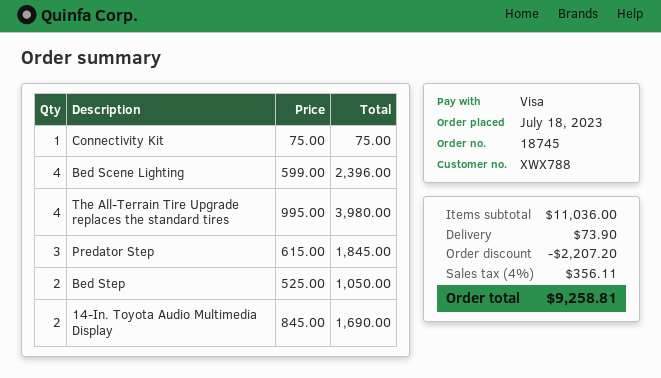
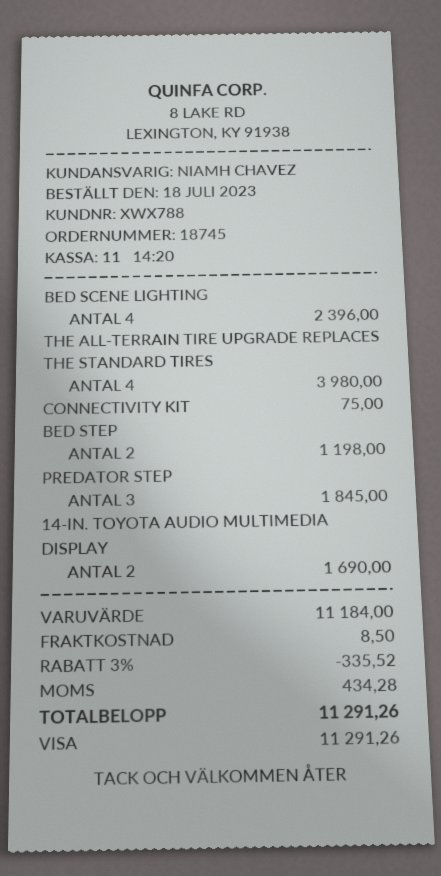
Bed Step: 2 for 1050.00 -> 2 for 1198.00
subtotal: 11036.00 -> 11184.00
discount: 2207.20 -> 335.52
shipping: 73.90 -> 8.50
tax: 356.11 -> 434.28
total: 9258.81 -> 11291.26

